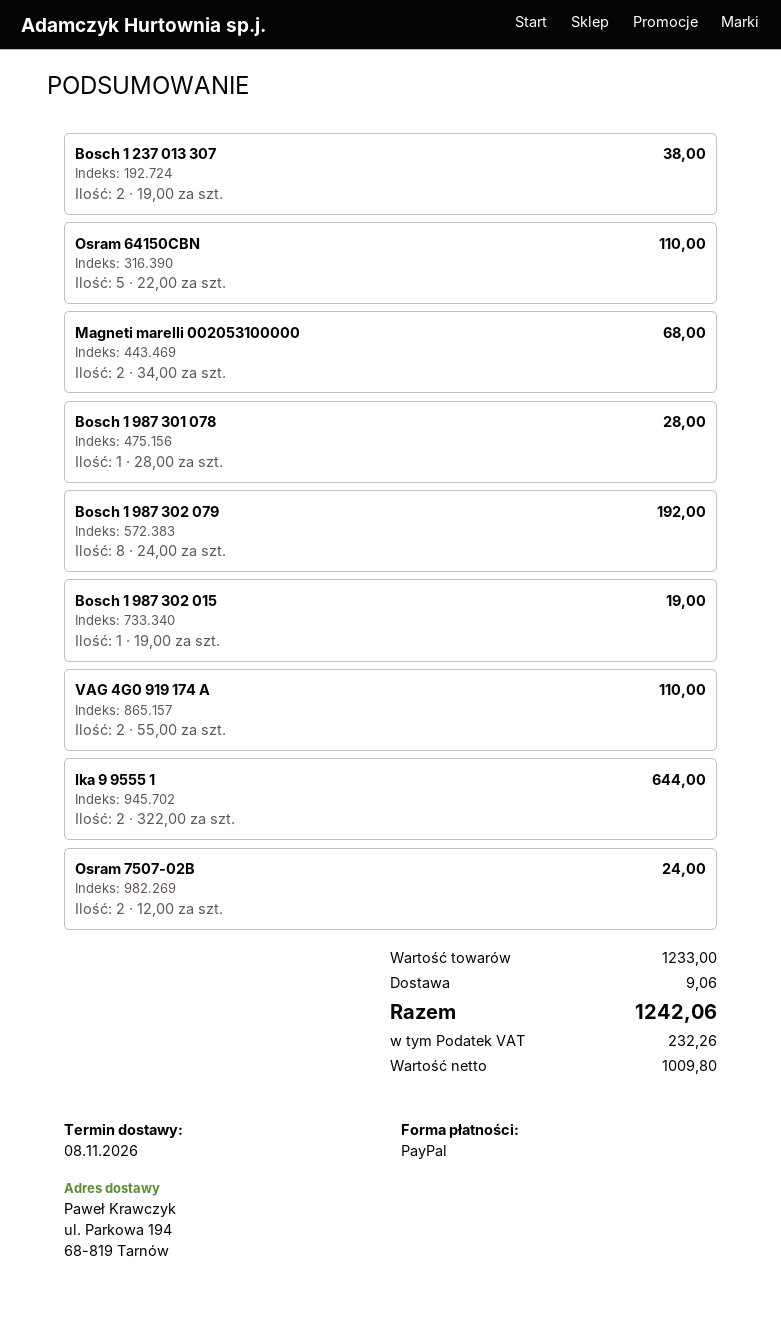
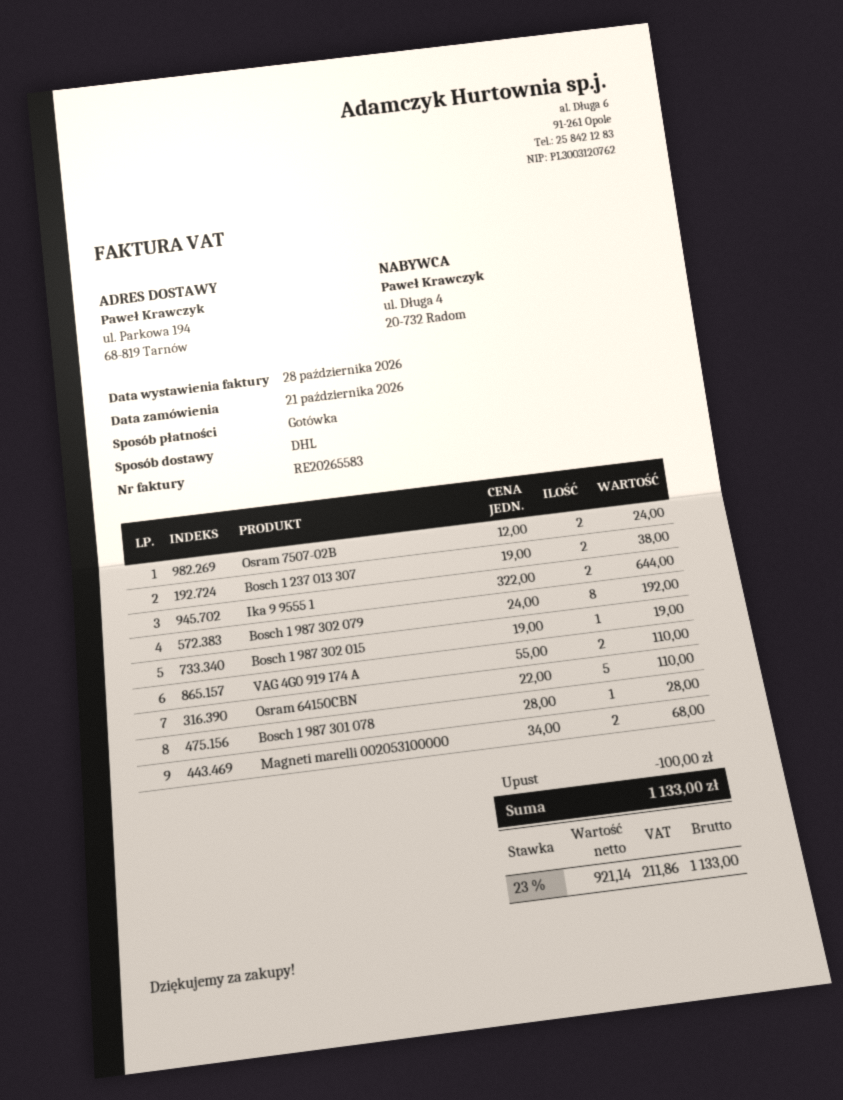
payment method: PayPal -> cash
discount: none -> 100.00
shipping: 9.06 -> none
net: 1009.80 -> 921.14
tax: 232.26 -> 211.86
total: 1242.06 -> 1133.00

